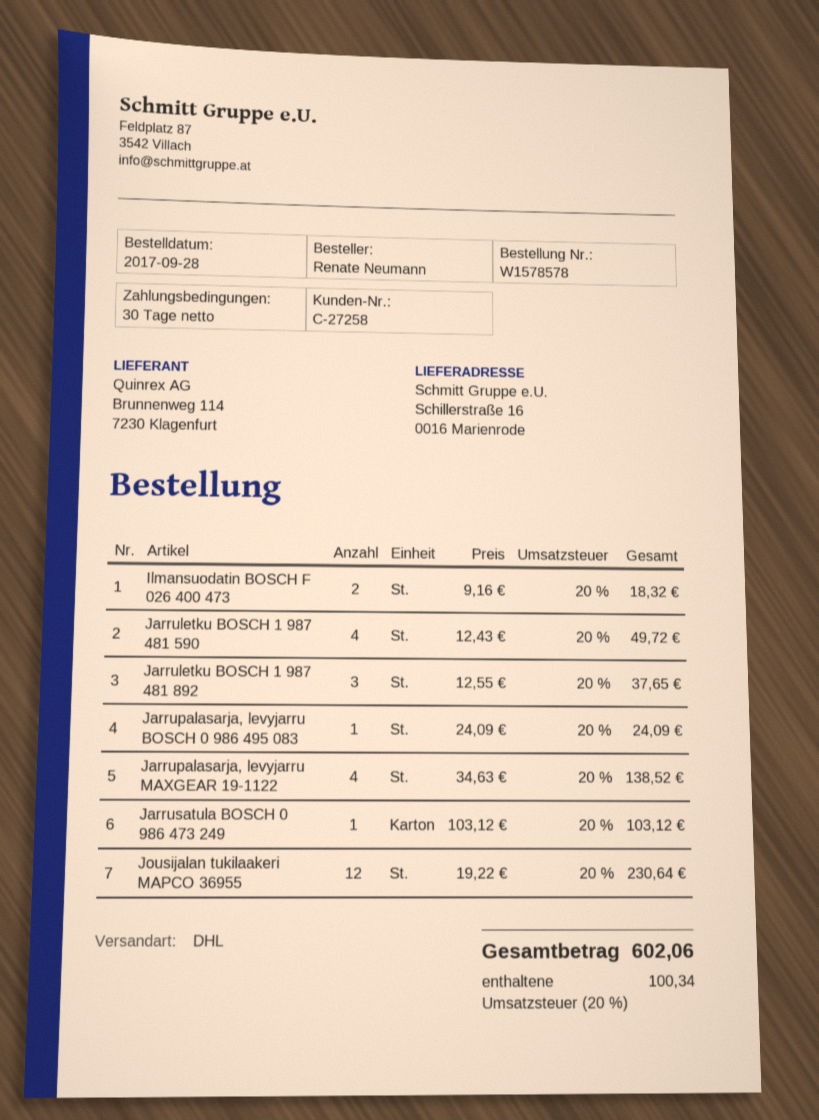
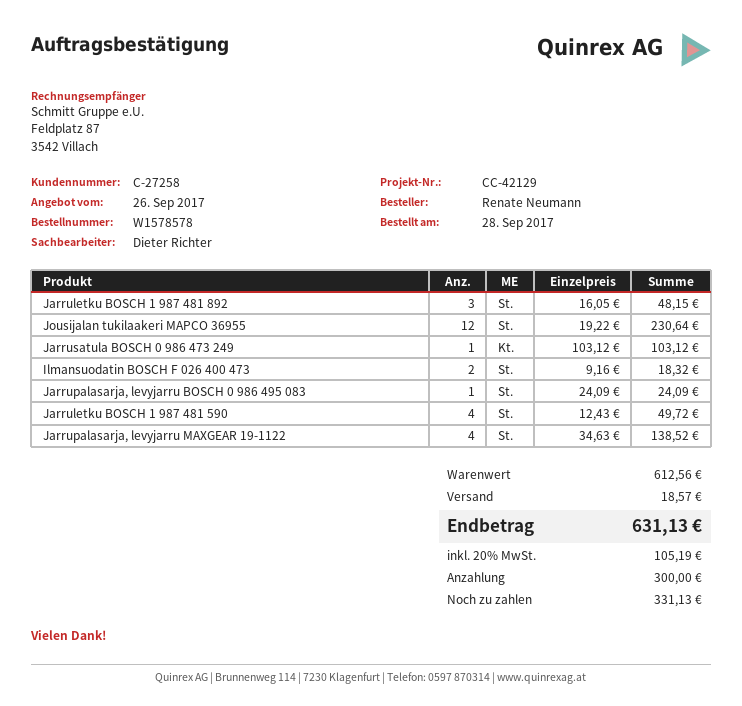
Jarruletku BOSCH 1 987 481 892: 3 x 12.55 = 37.65 -> 3 x 16.05 = 48.15
shipping: none -> 18.57
tax: 20% = 100.34 -> 20% = 105.19
total: 602.06 -> 631.13

